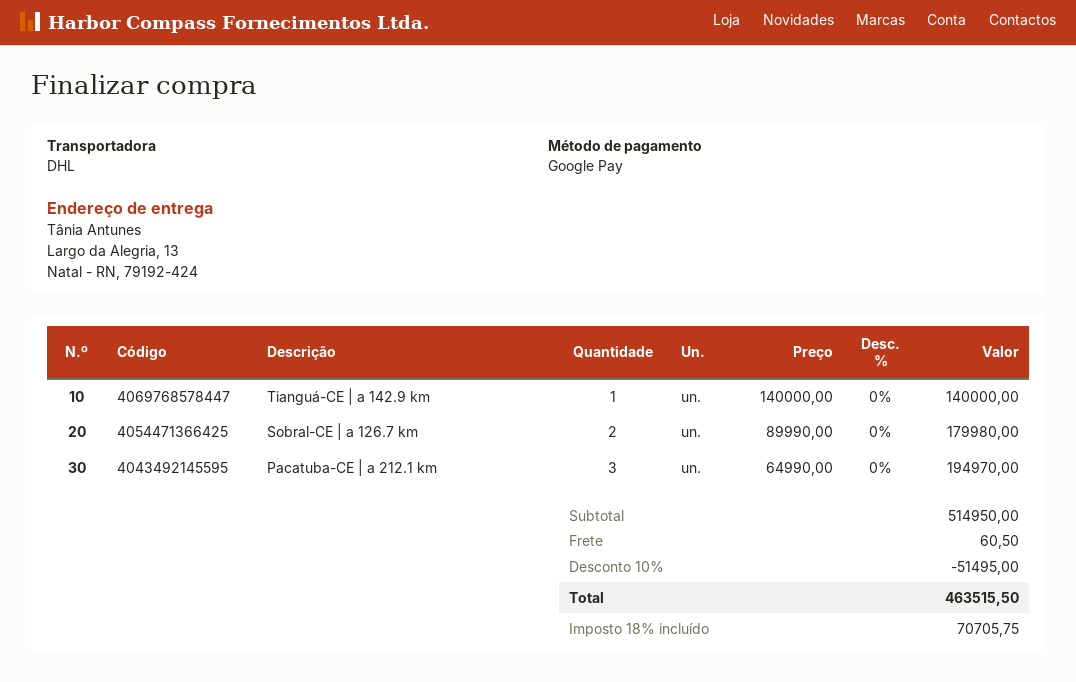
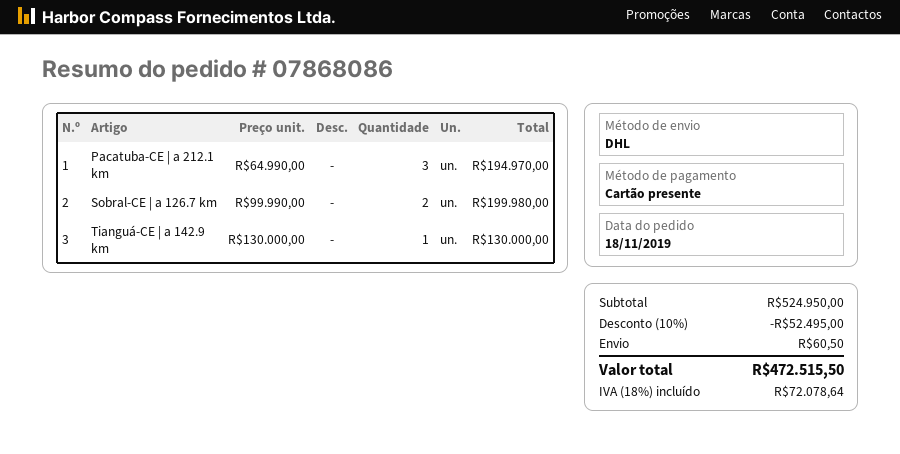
payment method: Google Pay -> gift card
Tianguá-CE | a 142.9 km: 1 x 140000.00 = 140000.00 -> 1 x 130000.00 = 130000.00
Sobral-CE | a 126.7 km: 2 x 89990.00 = 179980.00 -> 2 x 99990.00 = 199980.00
subtotal: 514950.00 -> 524950.00
discount: 10% = 51495.00 -> 10% = 52495.00
tax: 18% = 70705.75 -> 18% = 72078.64
total: 463515.50 -> 472515.50

